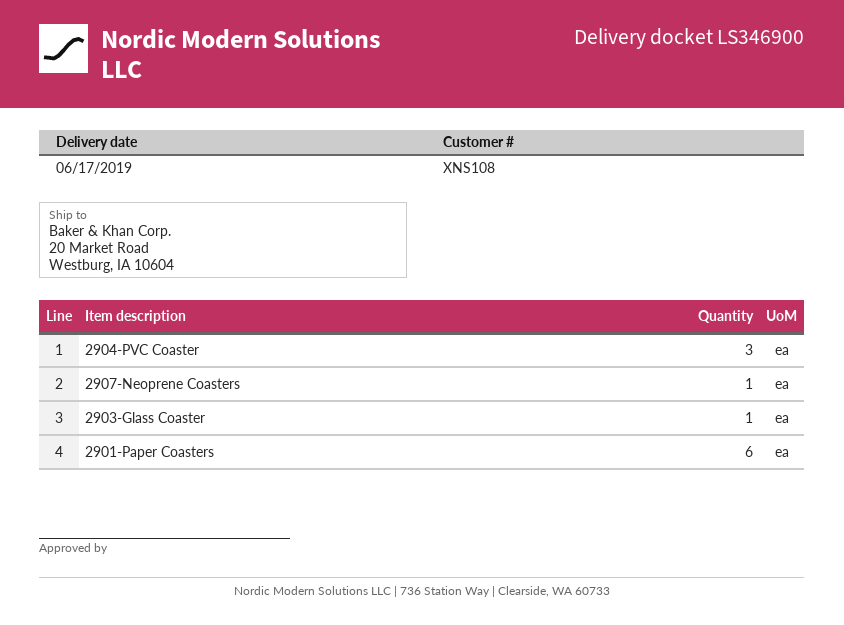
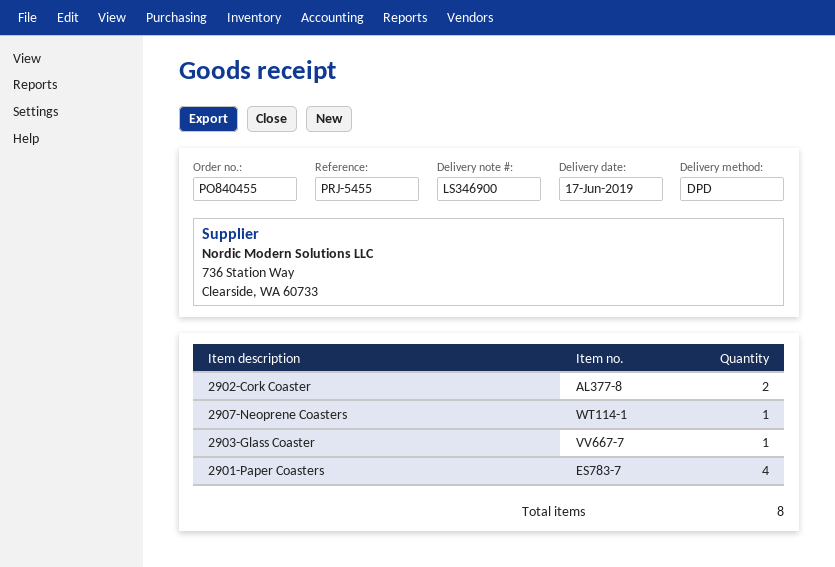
2904-PVC Coaster: 3 -> none
2901-Paper Coasters: 6 -> 4
2902-Cork Coaster: none -> 2

